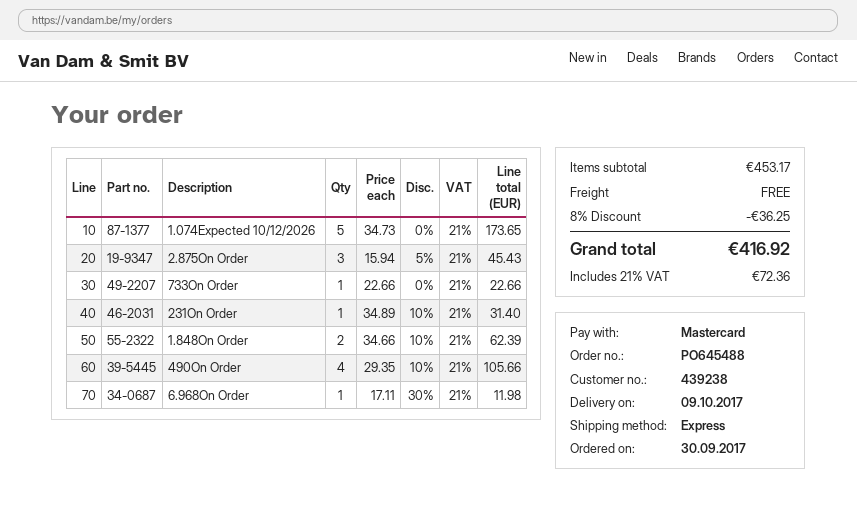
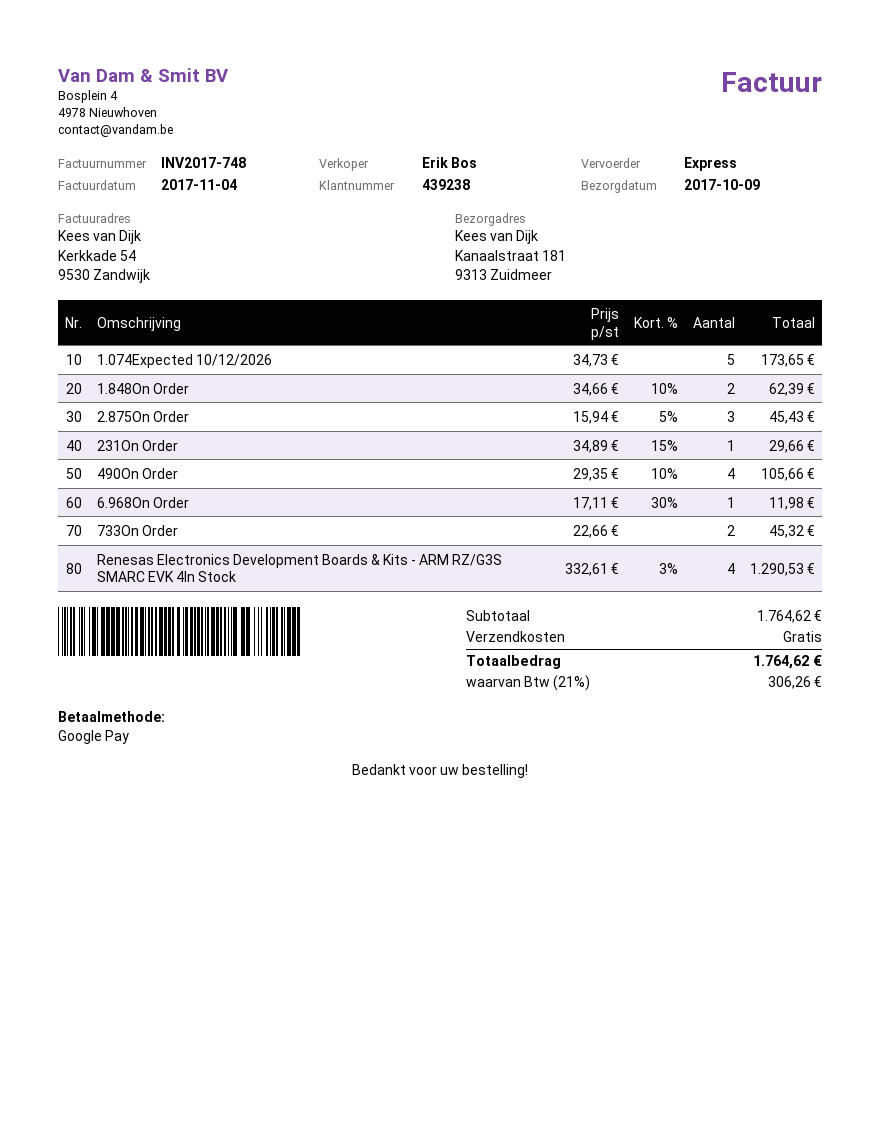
payment method: Mastercard -> Google Pay
733On Order: 1 x 22.66 = 22.66 -> 2 x 22.66 = 45.32
231On Order: 1 x 34.89 - 10% = 31.40 -> 1 x 34.89 - 15% = 29.66
Renesas Electronics Development Boards & Kits - ARM RZ/G3S SMARC EVK 4In Stock: none -> 4 x 332.61 - 3% = 1290.53
subtotal: 453.17 -> 1764.62
discount: 8% = 36.25 -> none
tax: 21% = 72.36 -> 21% = 306.26
total: 416.92 -> 1764.62

